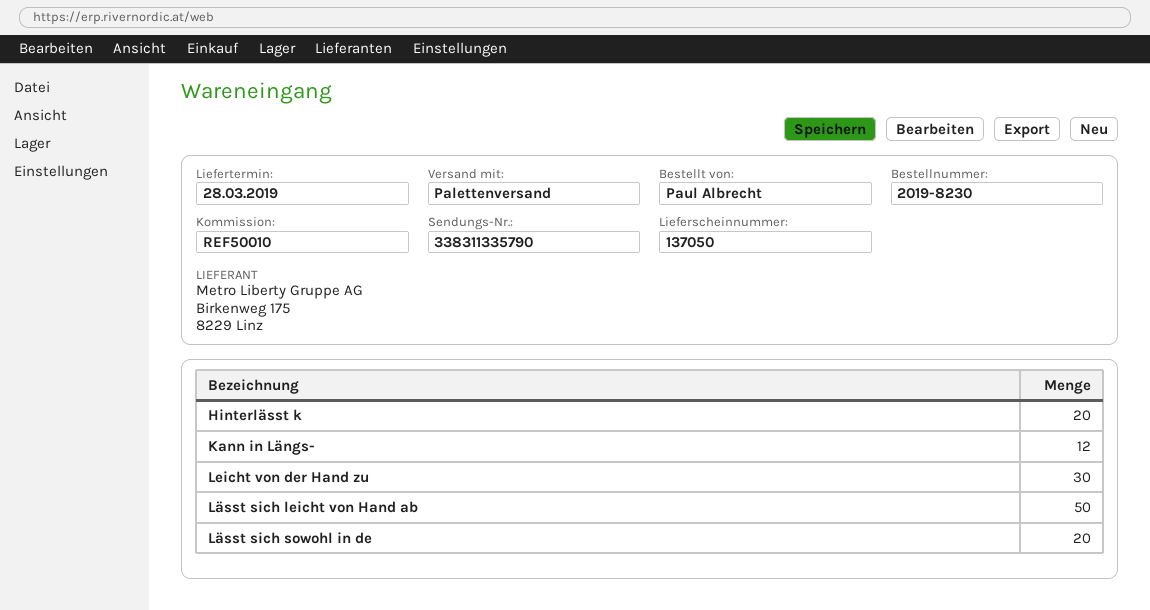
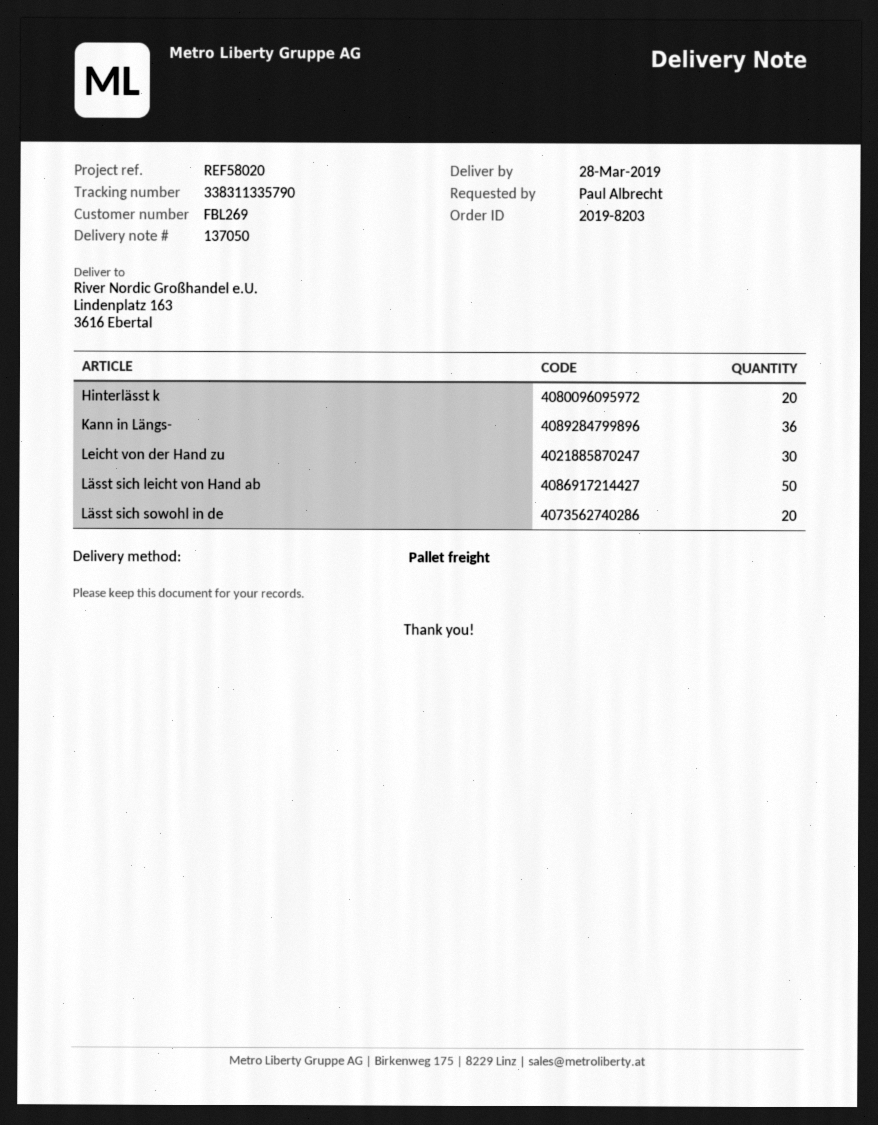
order number: 2019-8230 -> 2019-8203
reference: REF50010 -> REF58020
Kann in Längs-: 12 -> 36

